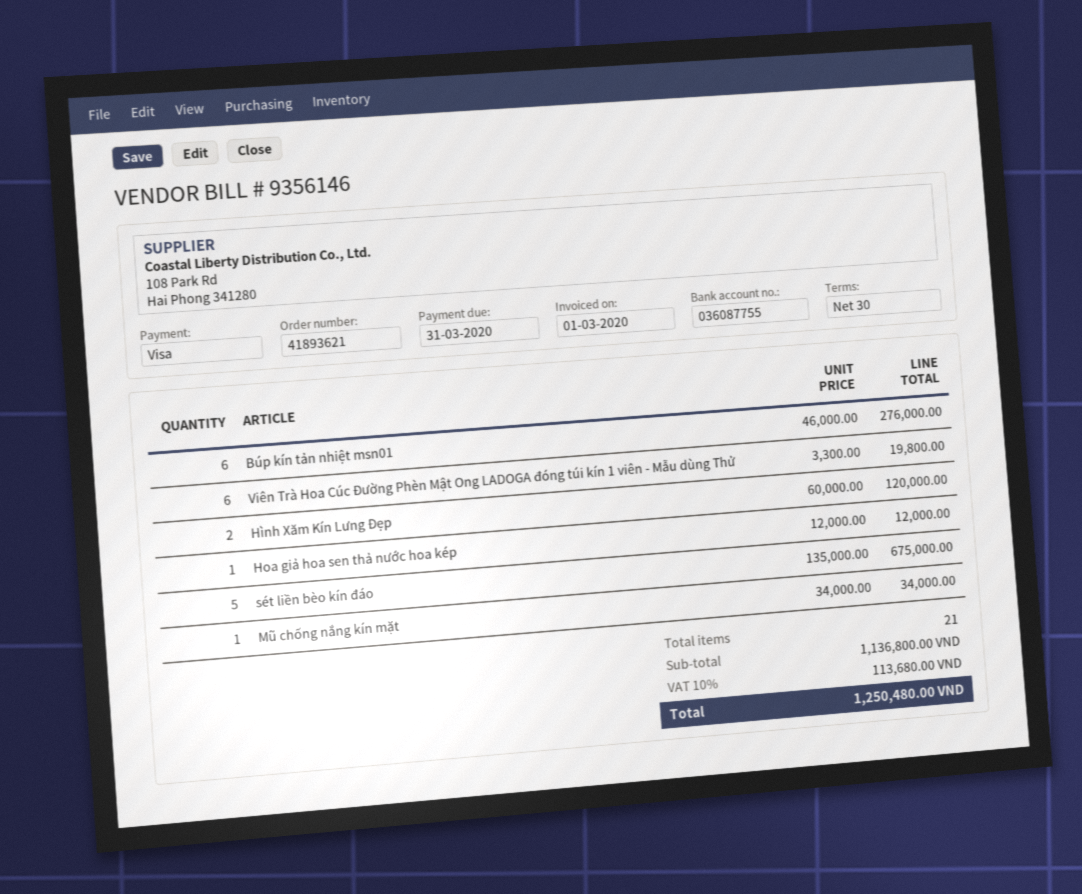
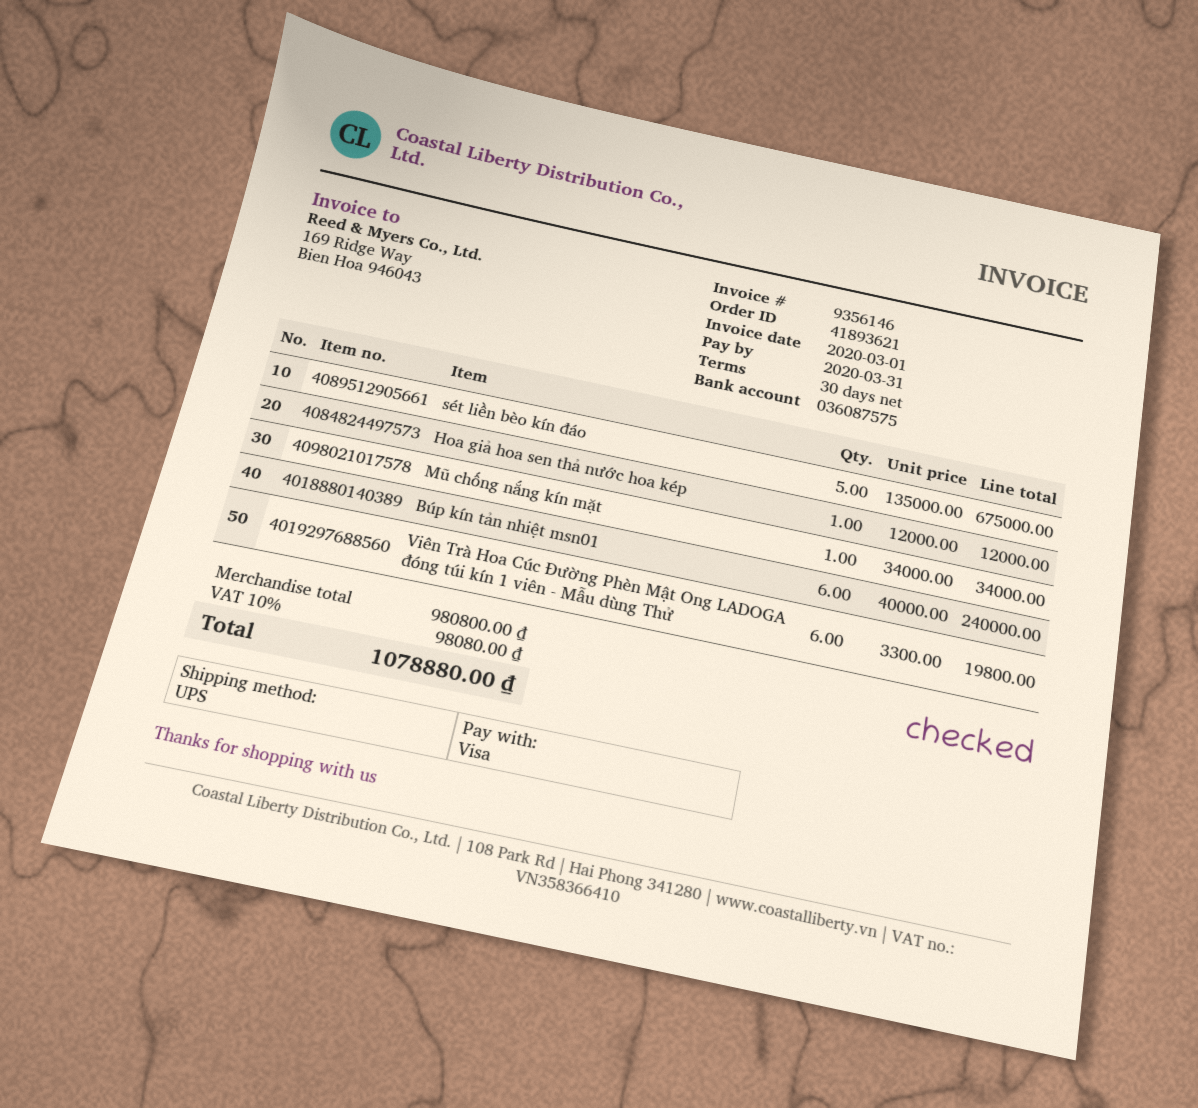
bank account: 036087755 -> 036087575
Búp kín tản nhiệt msn01: 6 x 46000.00 = 276000.00 -> 6 x 40000.00 = 240000.00
Hình Xăm Kín Lưng Đẹp: 2 x 60000.00 = 120000.00 -> none
subtotal: 1136800.00 -> 980800.00
tax: 10% = 113680.00 -> 10% = 98080.00
total: 1250480.00 -> 1078880.00

